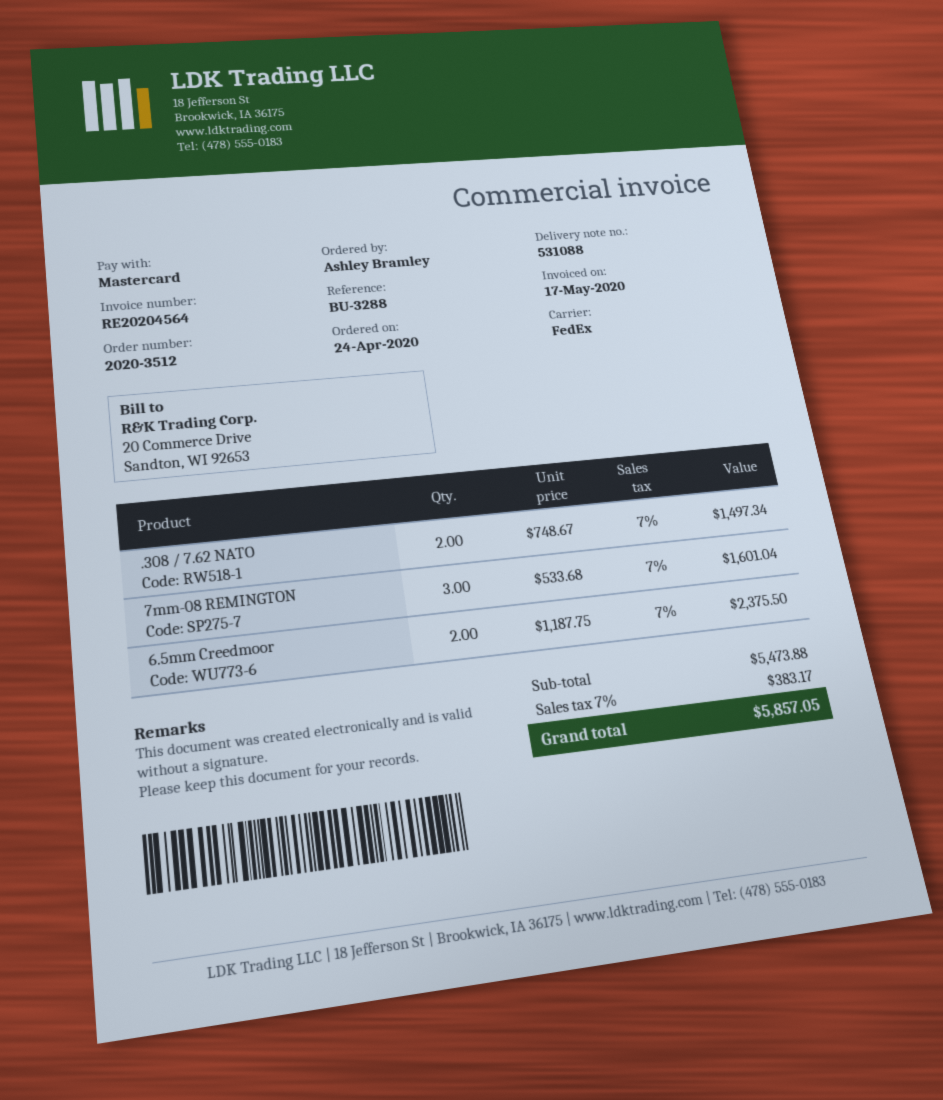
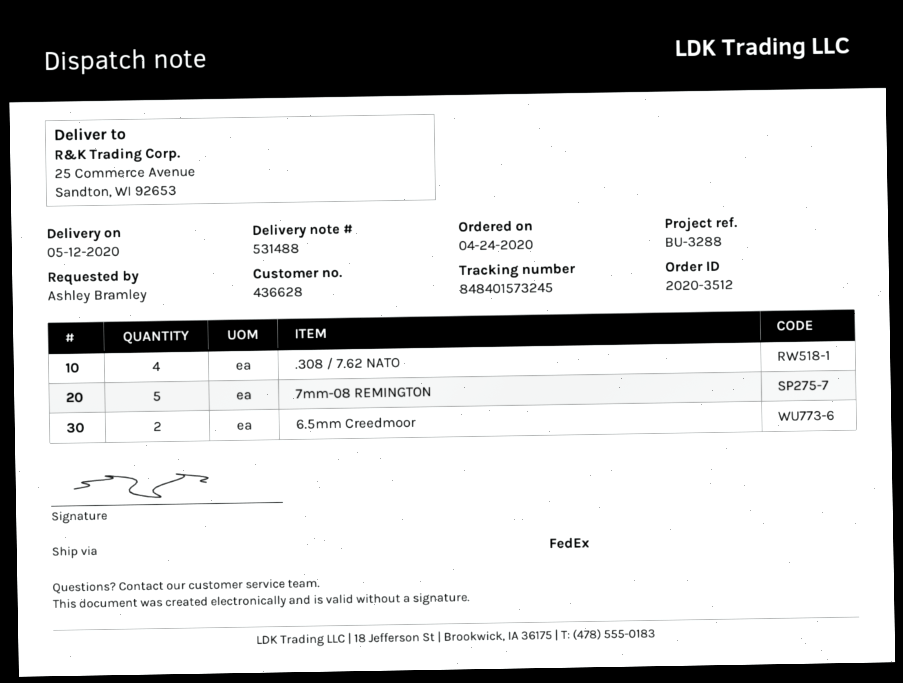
delivery note number: 531088 -> 531488
.308 / 7.62 NATO: 2 -> 4
7mm-08 REMINGTON: 3 -> 5

